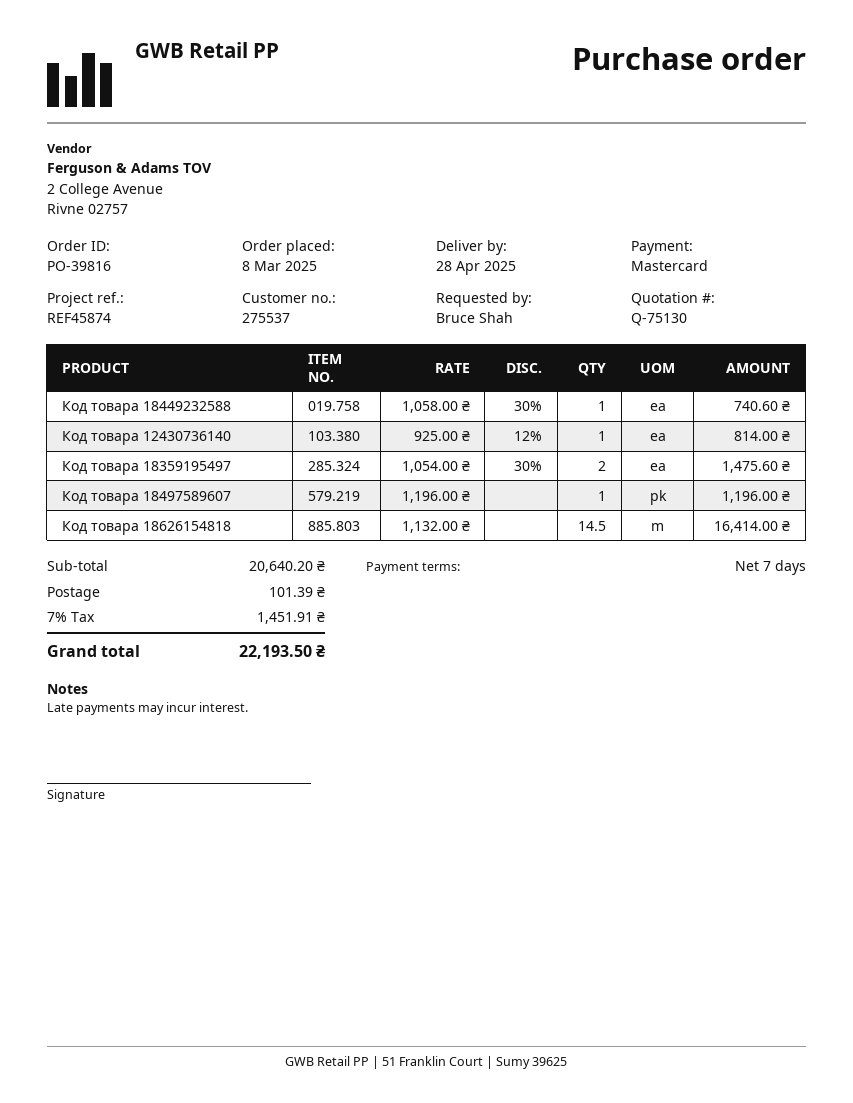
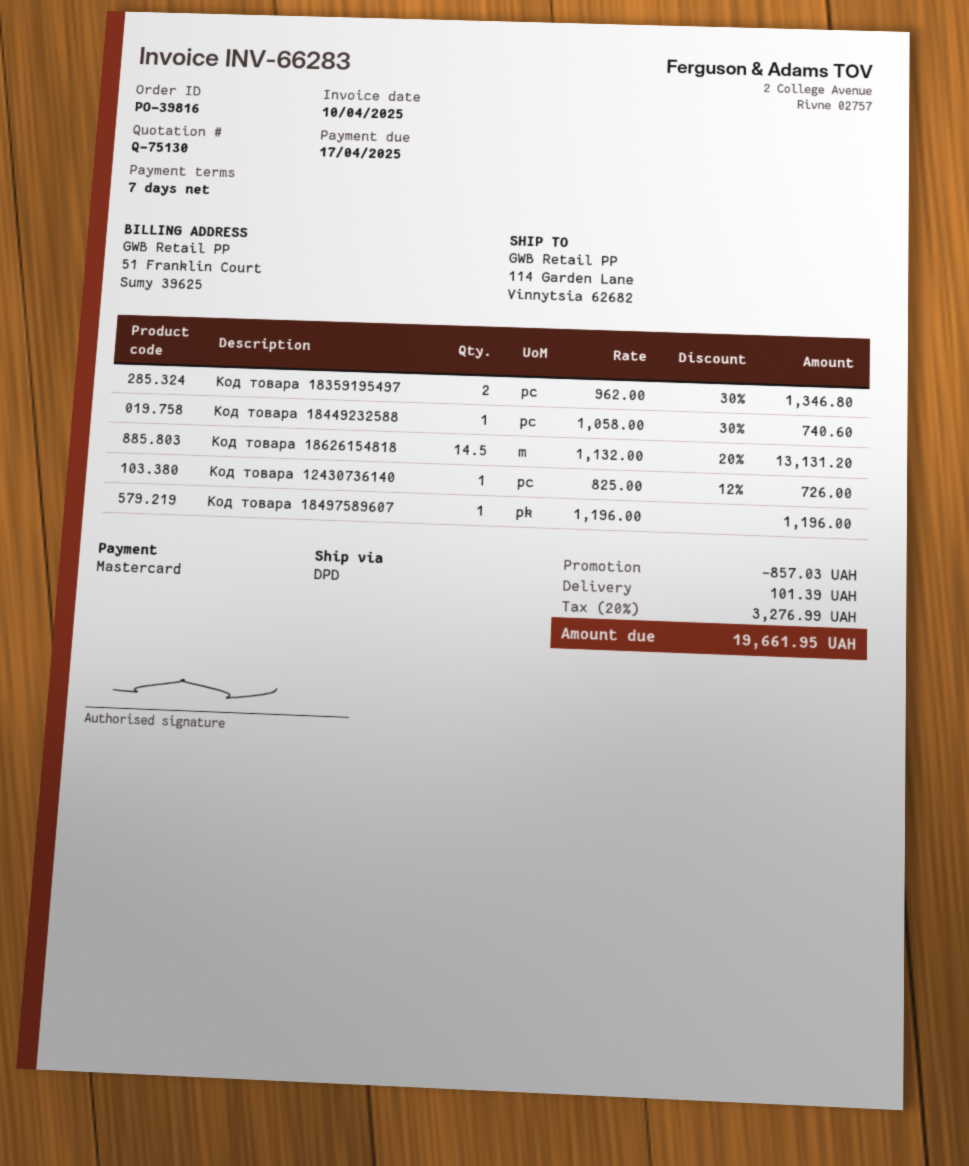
Код товара 12430736140: 1 x 925.00 - 12% = 814.00 -> 1 x 825.00 - 12% = 726.00
Код товара 18359195497: 2 x 1054.00 - 30% = 1475.60 -> 2 x 962.00 - 30% = 1346.80
Код товара 18626154818: 14.5 x 1132.00 = 16414.00 -> 14.5 x 1132.00 - 20% = 13131.20
discount: none -> 857.03
tax: 7% = 1451.91 -> 20% = 3276.99
total: 22193.50 -> 19661.95

